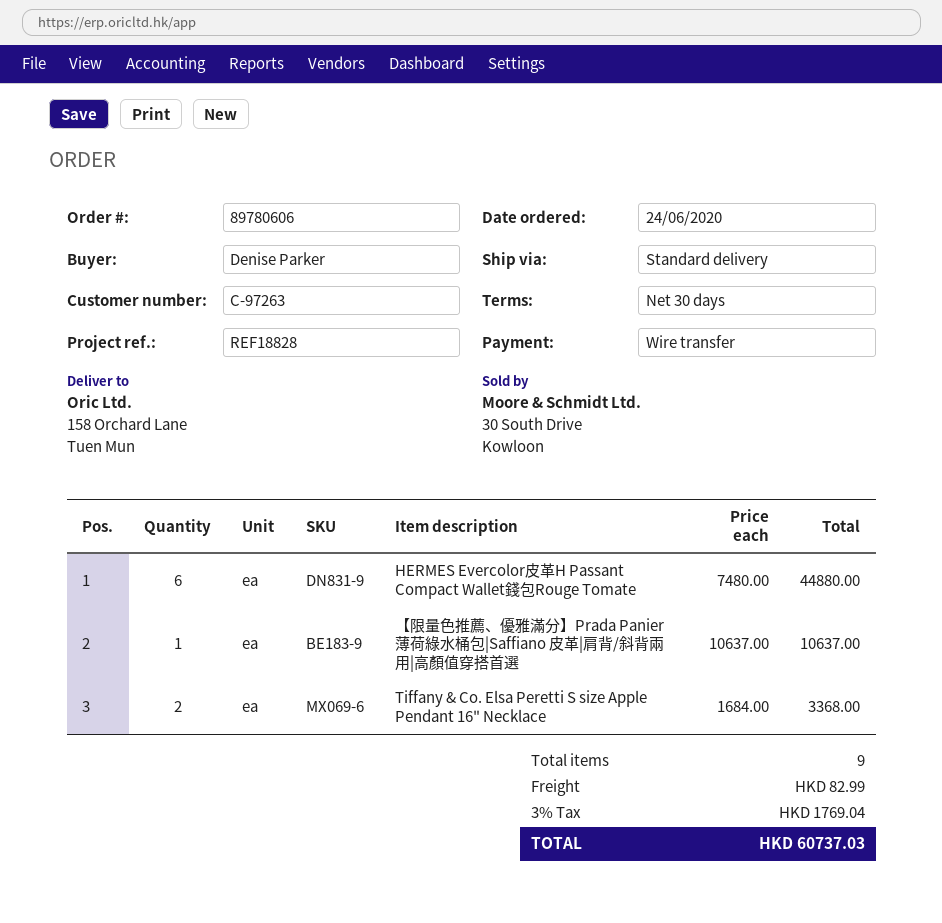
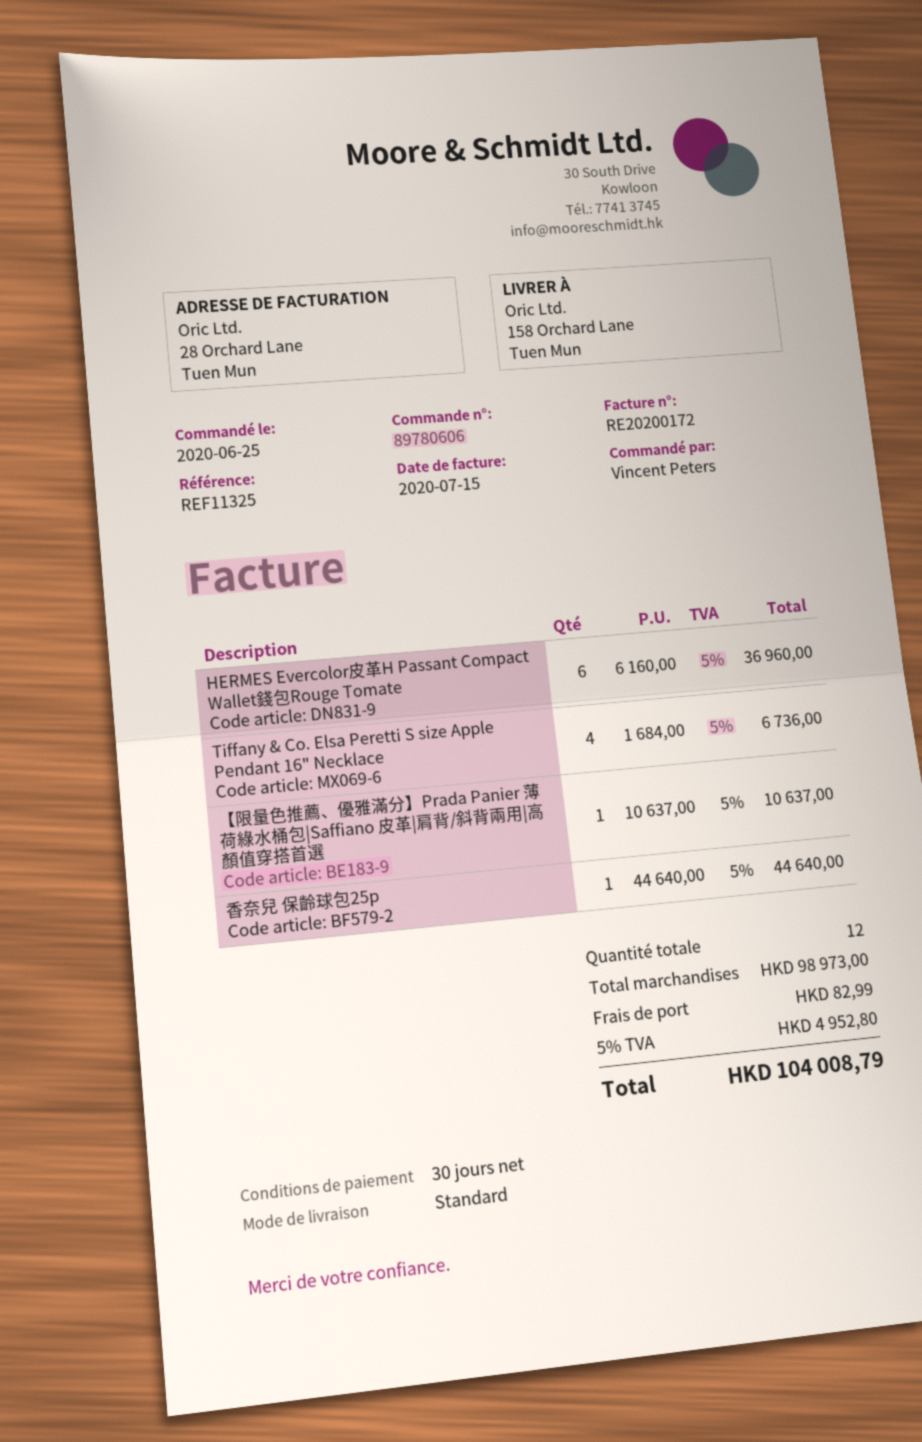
order date: 2020-06-24 -> 2020-06-25
reference: REF18828 -> REF11325
ordered by: Denise Parker -> Vincent Peters
HERMES Evercolor皮革H Passant Compact Wallet錢包Rouge Tomate: 6 x 7480.00 = 44880.00 -> 6 x 6160.00 = 36960.00
Tiffany & Co. Elsa Peretti S size Apple Pendant 16" Necklace: 2 x 1684.00 = 3368.00 -> 4 x 1684.00 = 6736.00
香奈兒 保齡球包25p: none -> 1 x 44640.00 = 44640.00
total quantity: 9 -> 12
tax: 3% = 1769.04 -> 5% = 4952.80
total: 60737.03 -> 104008.79

